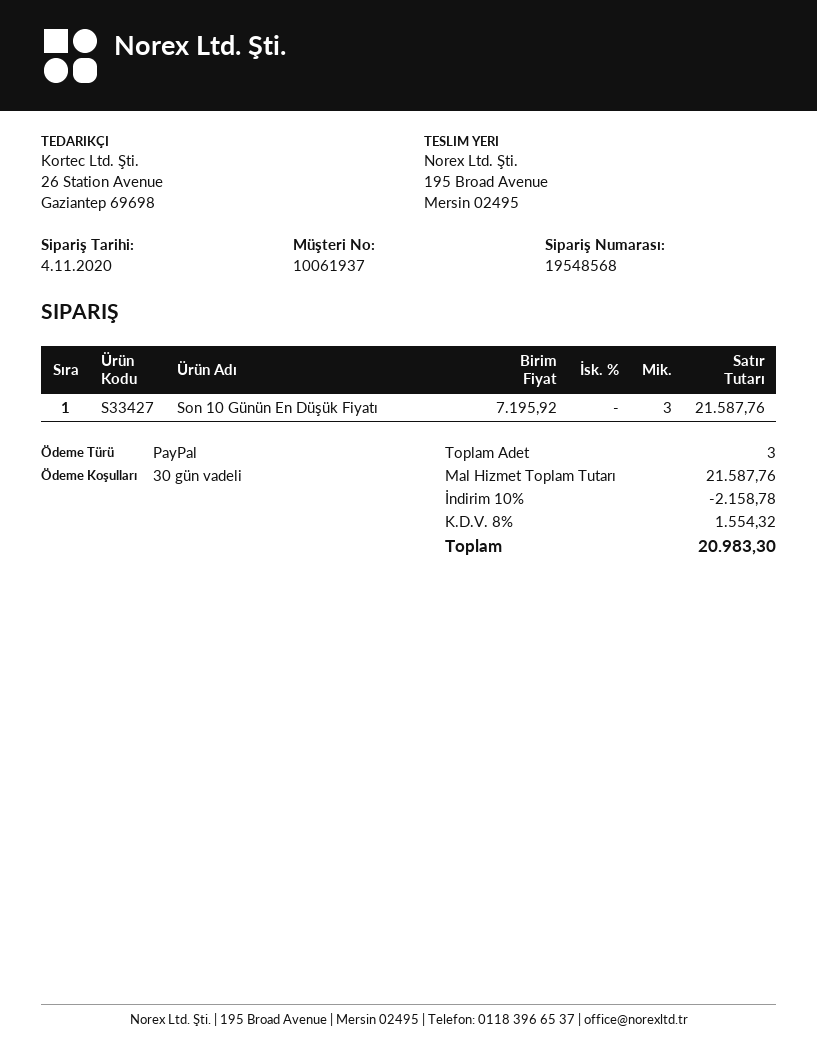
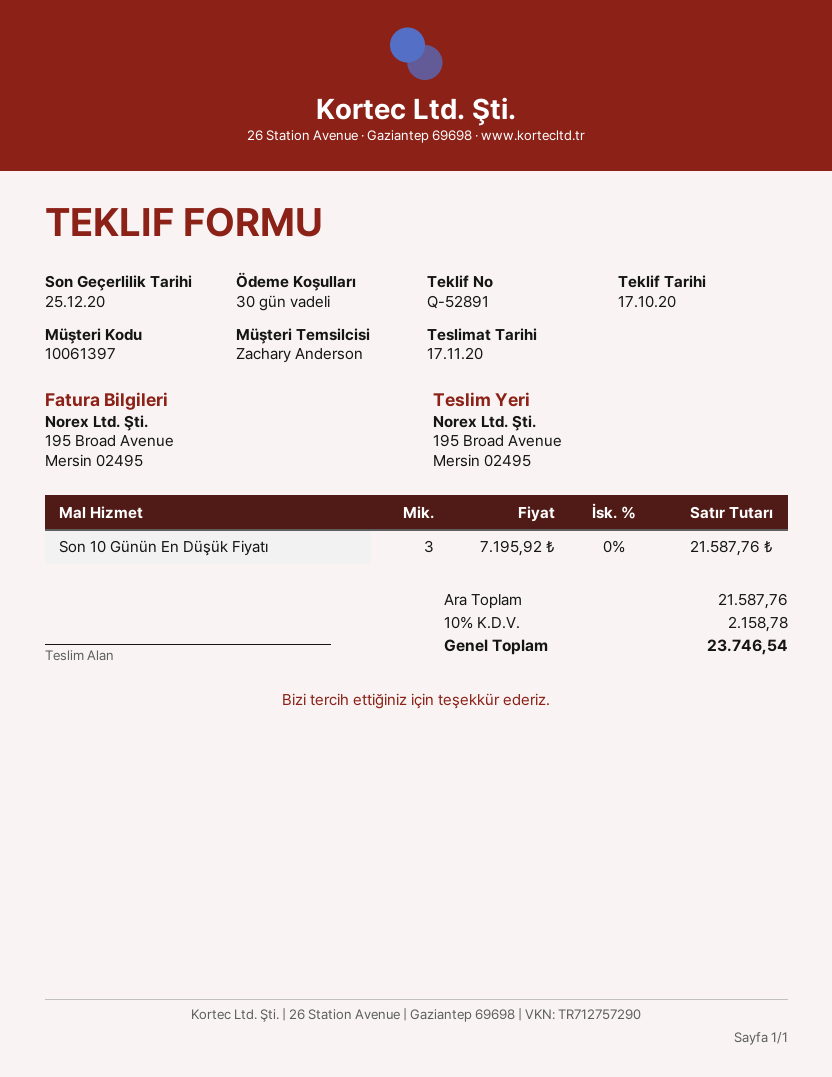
customer number: 10061937 -> 10061397
discount: 10% = 2158.78 -> none
tax: 8% = 1554.32 -> 10% = 2158.78
total: 20983.30 -> 23746.54

